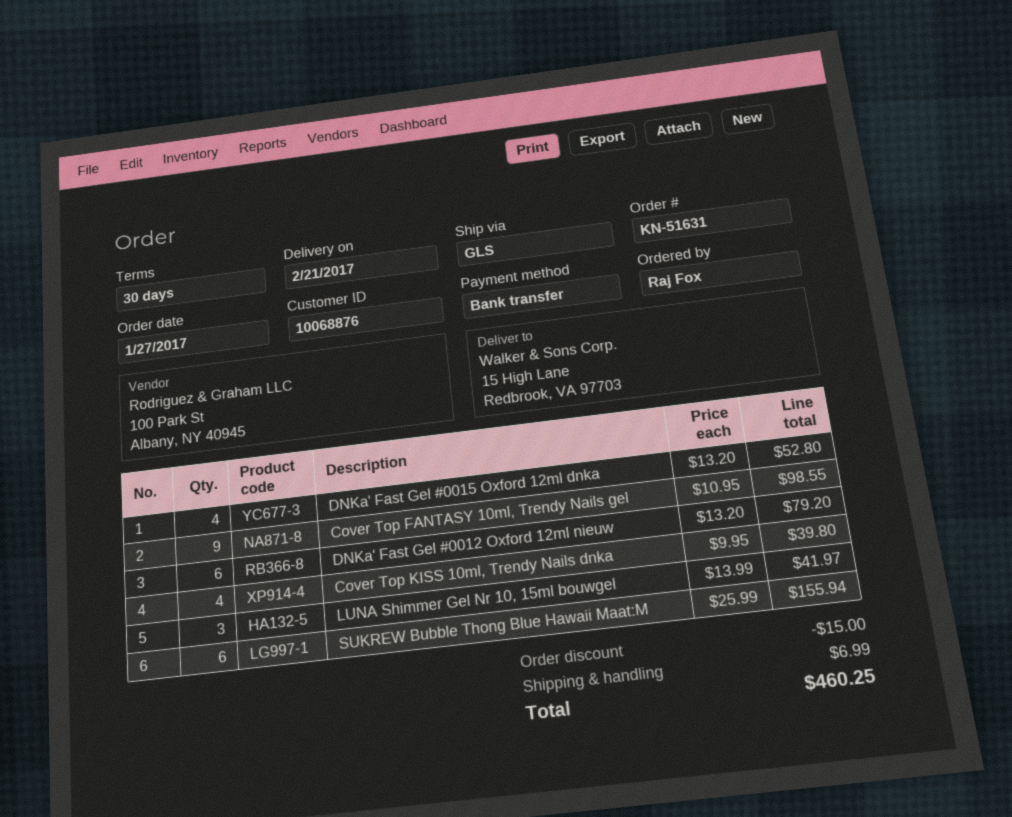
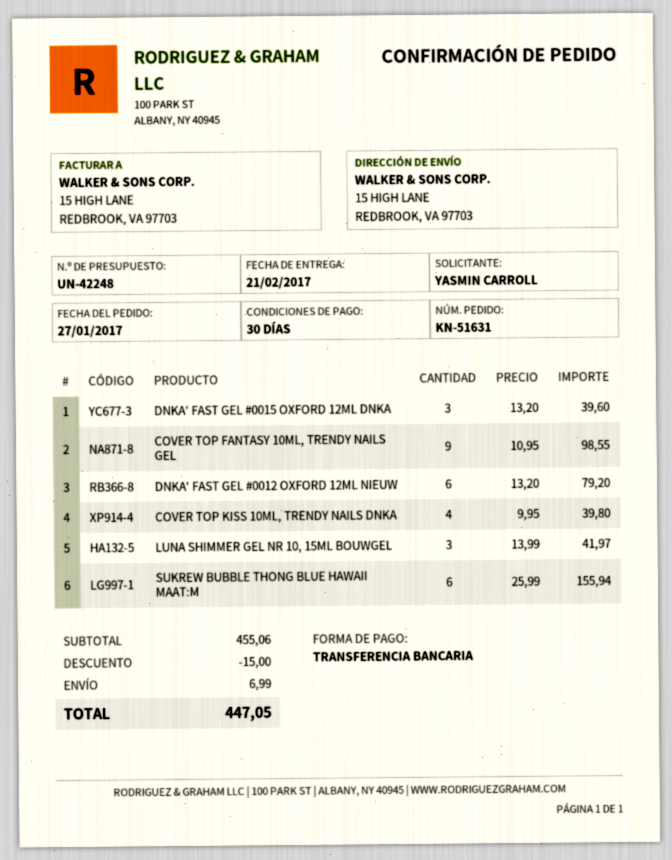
ordered by: Raj Fox -> YASMIN CARROLL
DNKa' Fast Gel #0015 Oxford 12ml dnka: 4 x 13.20 = 52.80 -> 3 x 13.20 = 39.60
total: 460.25 -> 447.05

